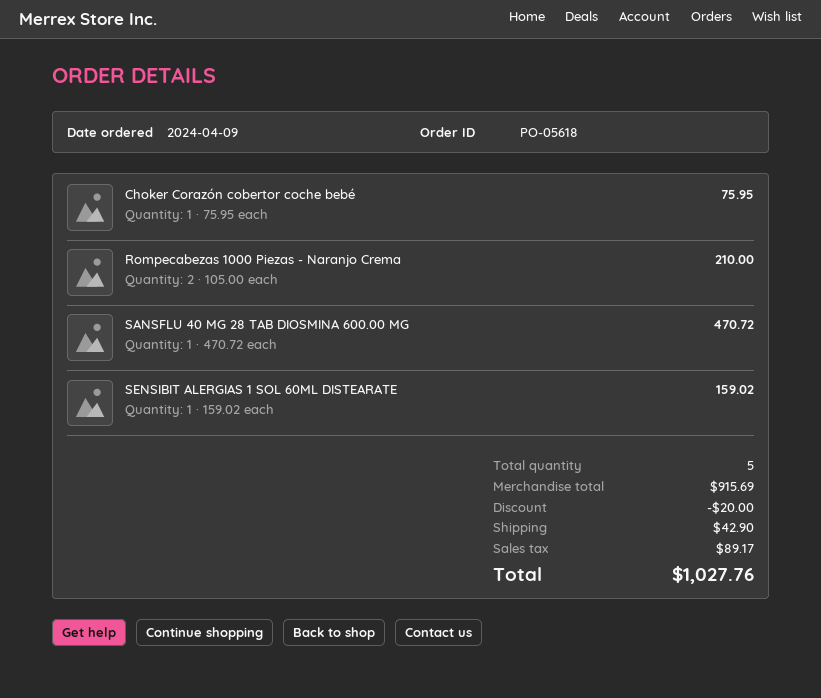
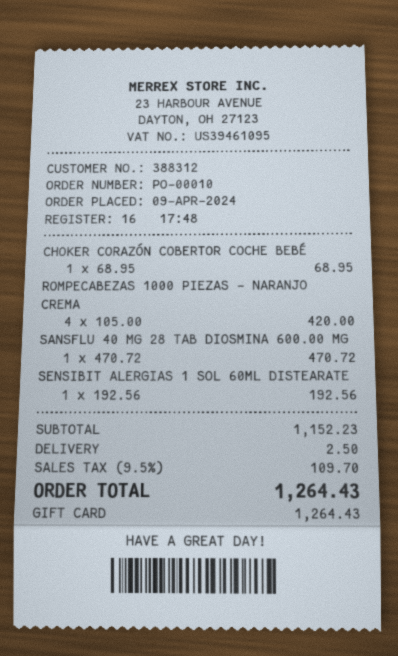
order number: PO-05618 -> PO-00010
Choker Corazón cobertor coche bebé: 1 x 75.95 = 75.95 -> 1 x 68.95 = 68.95
Rompecabezas 1000 Piezas - Naranjo Crema: 2 x 105.00 = 210.00 -> 4 x 105.00 = 420.00
SENSIBIT ALERGIAS 1 SOL 60ML DISTEARATE: 1 x 159.02 = 159.02 -> 1 x 192.56 = 192.56
subtotal: 915.69 -> 1152.23
discount: 20.00 -> none
shipping: 42.90 -> 2.50
tax: 89.17 -> 109.70
total: 1027.76 -> 1264.43

